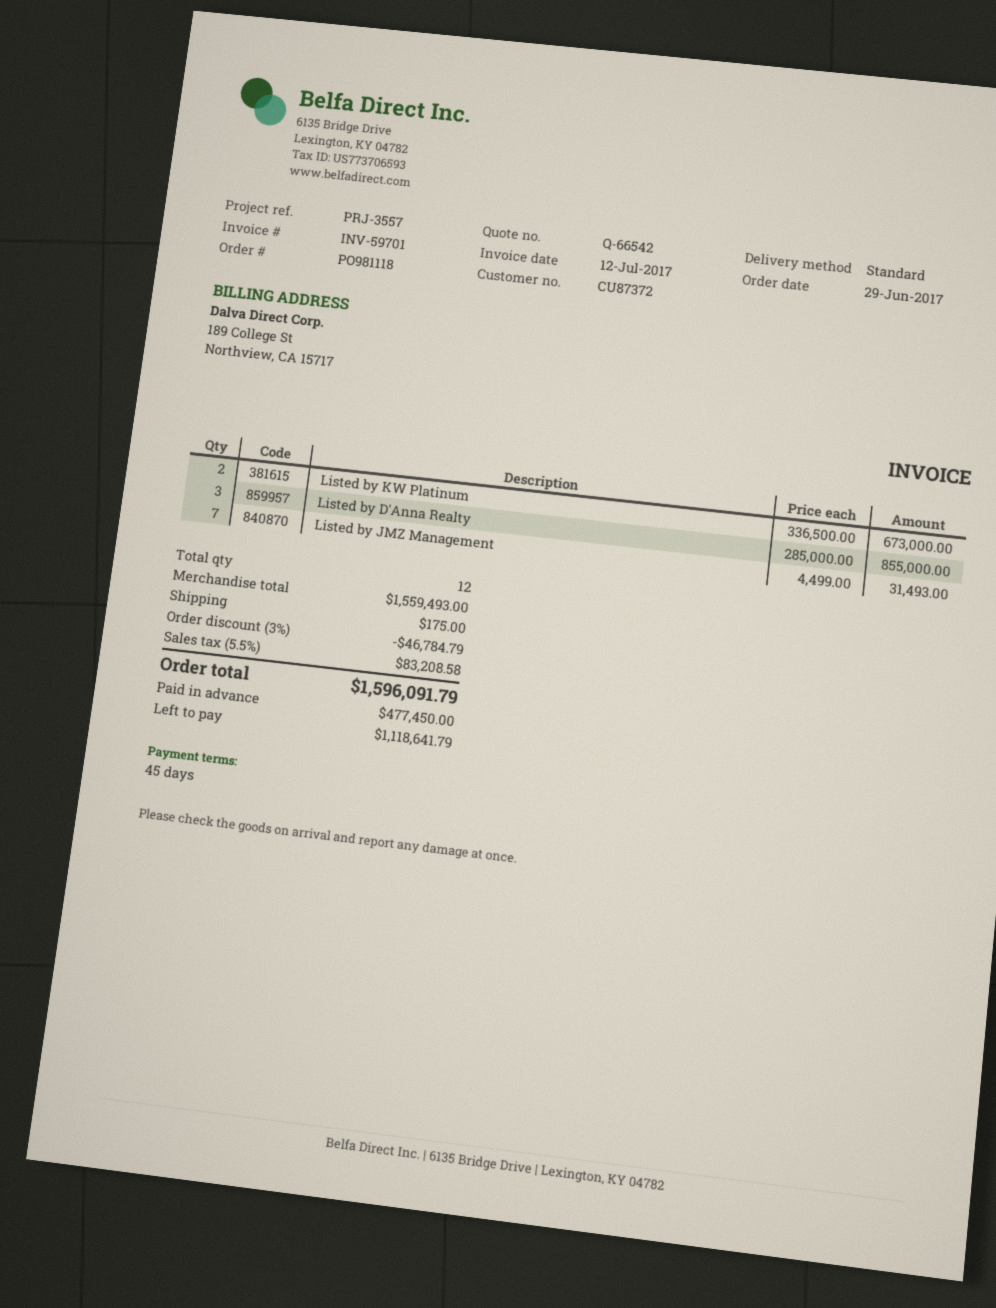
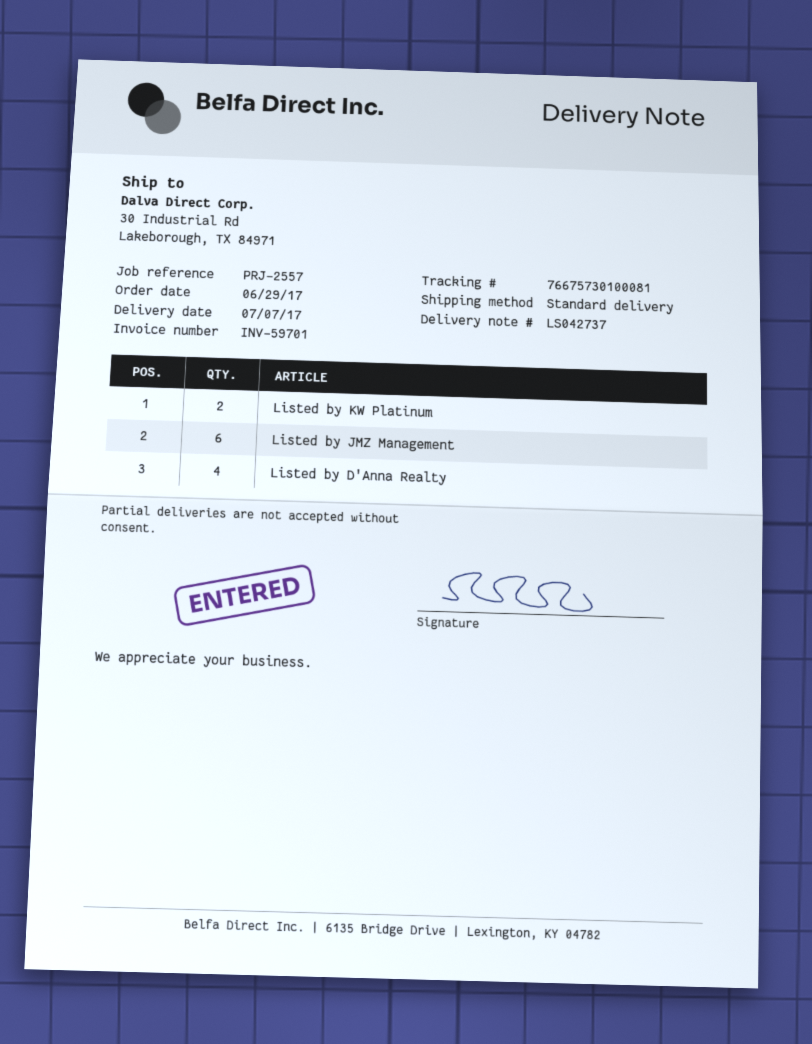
reference: PRJ-3557 -> PRJ-2557
Listed by D'Anna Realty: 3 -> 4
Listed by JMZ Management: 7 -> 6

